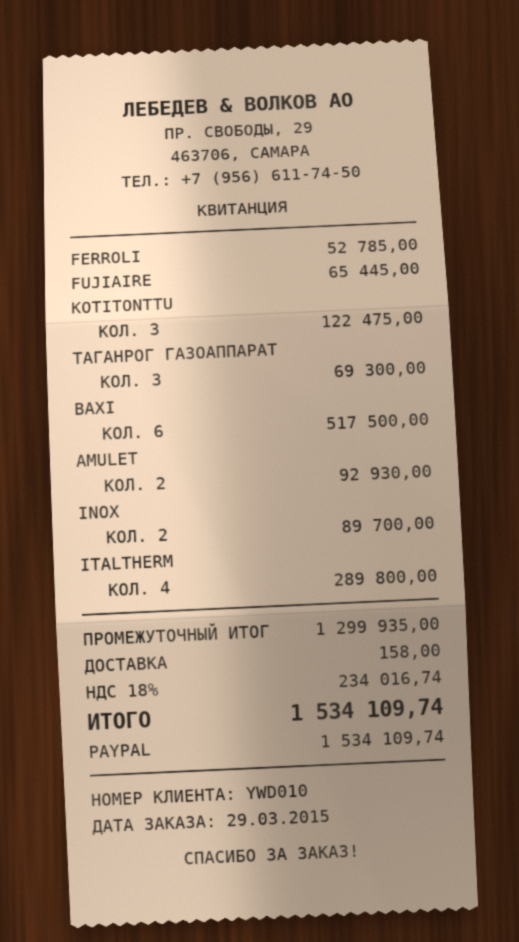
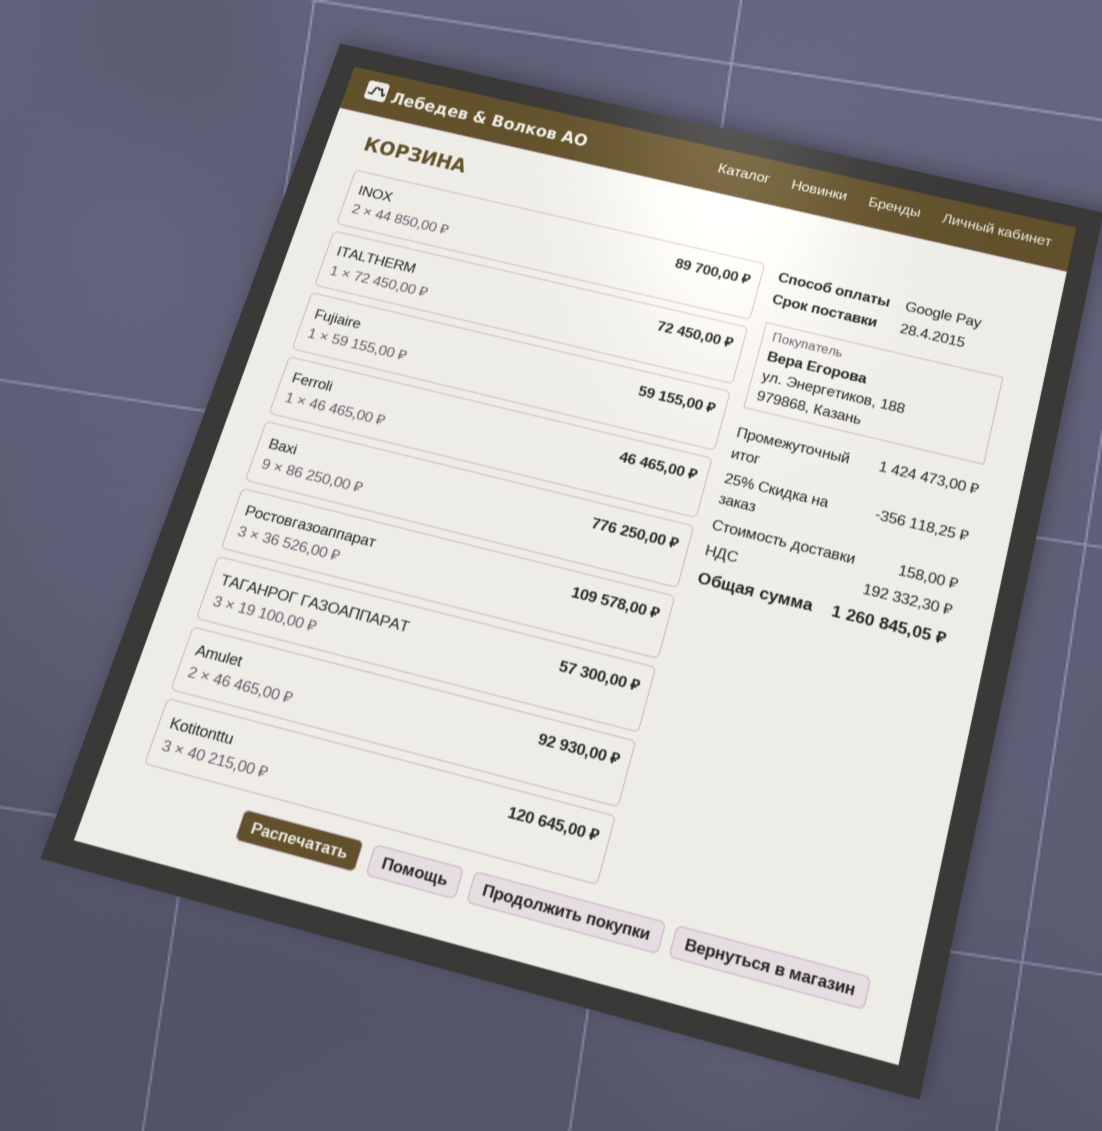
payment method: PayPal -> Google Pay
FERROLI: 1 for 52785.00 -> 1 for 46465.00
FUJIAIRE: 1 for 65445.00 -> 1 for 59155.00
KOTITONTTU: 3 for 122475.00 -> 3 for 120645.00
ТАГАНРОГ ГАЗОАППАРАТ: 3 for 69300.00 -> 3 for 57300.00
BAXI: 6 for 517500.00 -> 9 for 776250.00
ITALTHERM: 4 for 289800.00 -> 1 for 72450.00
Ростовгазоаппарат: none -> 3 for 109578.00
subtotal: 1299935.00 -> 1424473.00
discount: none -> 25% = 356118.25
tax: 234016.74 -> 192332.30
total: 1534109.74 -> 1260845.05

